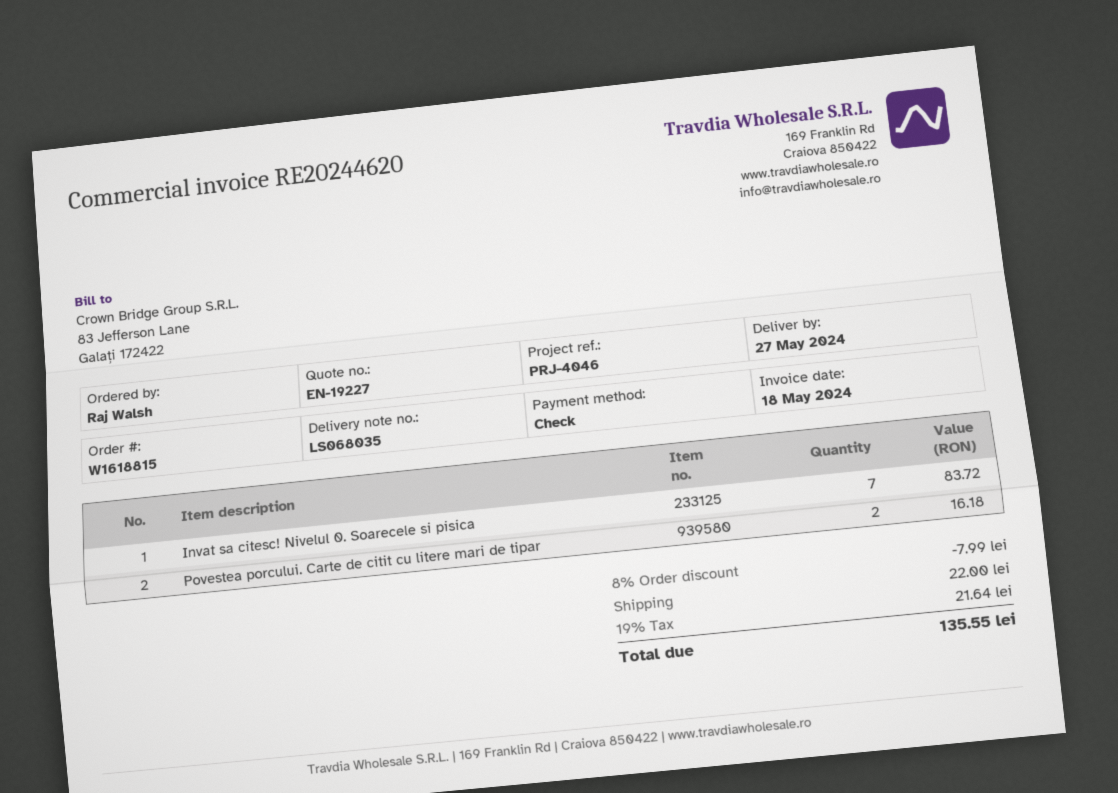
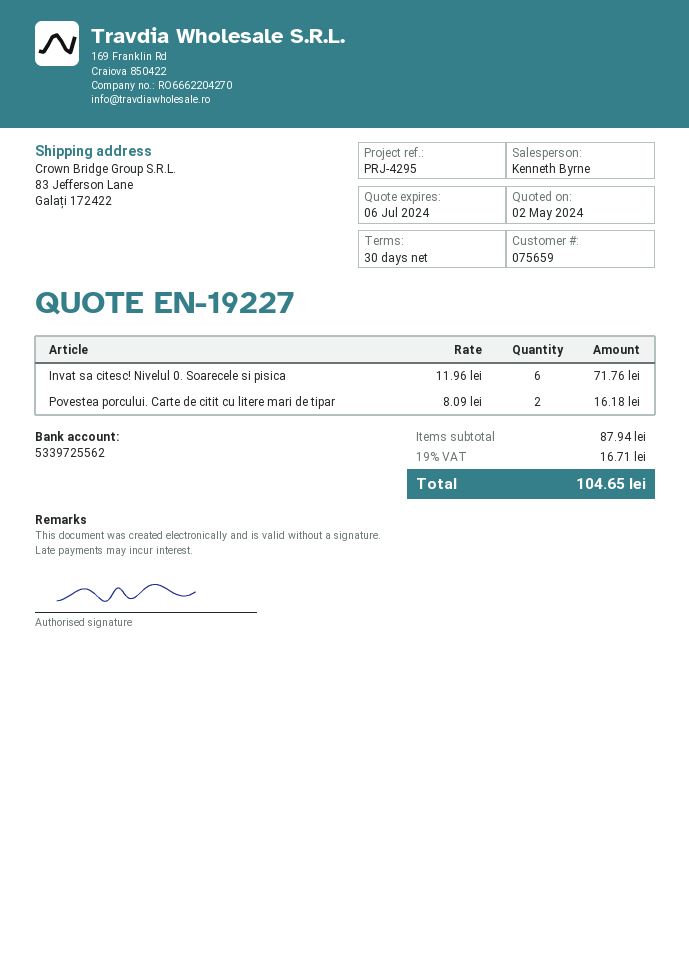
reference: PRJ-4046 -> PRJ-4295
Invat sa citesc! Nivelul 0. Soarecele si pisica: 7 for 83.72 -> 6 for 71.76
discount: 8% = 7.99 -> none
shipping: 22.00 -> none
tax: 19% = 21.64 -> 19% = 16.71
total: 135.55 -> 104.65

